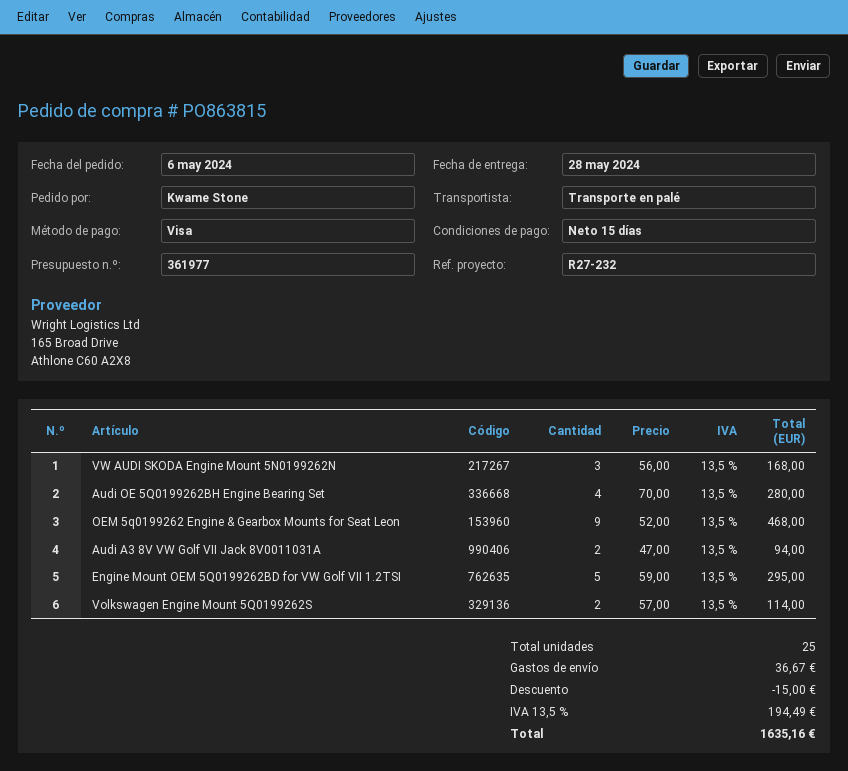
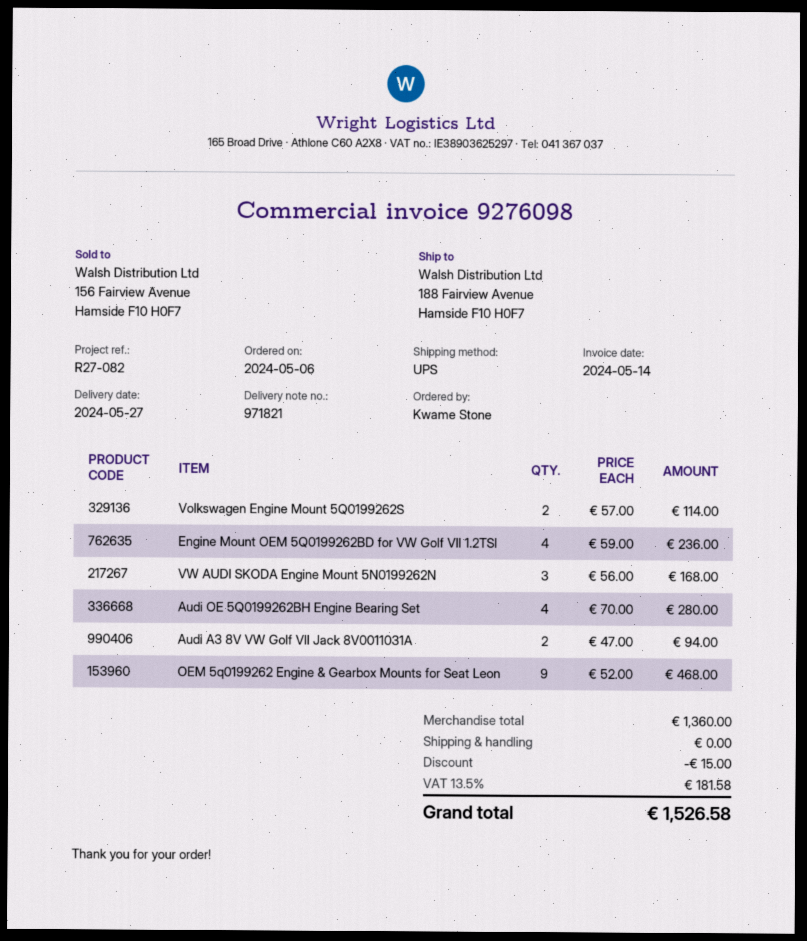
delivery date: 2024-05-28 -> 2024-05-27
reference: R27-232 -> R27-082
shipping method: pallet freight -> UPS
Engine Mount OEM 5Q0199262BD for VW Golf VII 1.2TSI: 5 x 59.00 = 295.00 -> 4 x 59.00 = 236.00
shipping: 36.67 -> 0.00
tax: 13.5% = 194.49 -> 13.5% = 181.58
total: 1635.16 -> 1526.58

